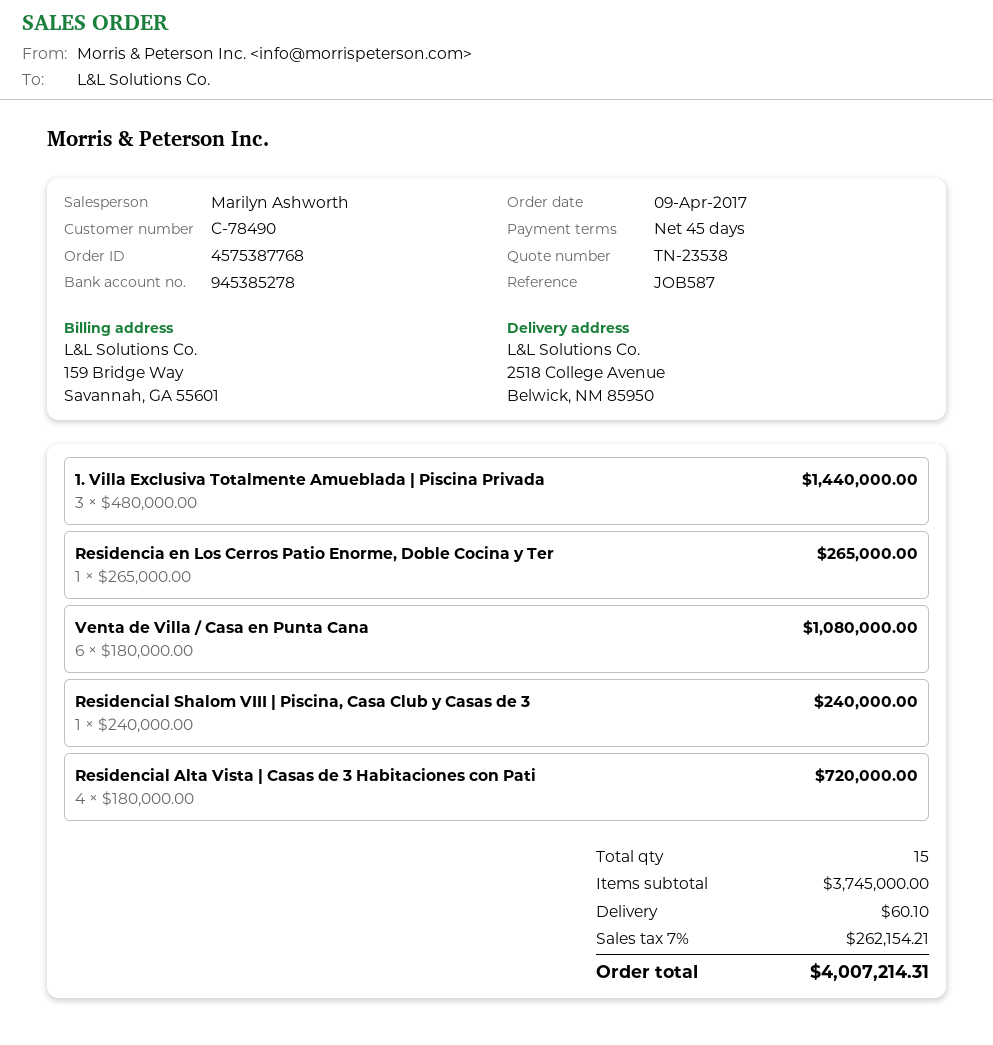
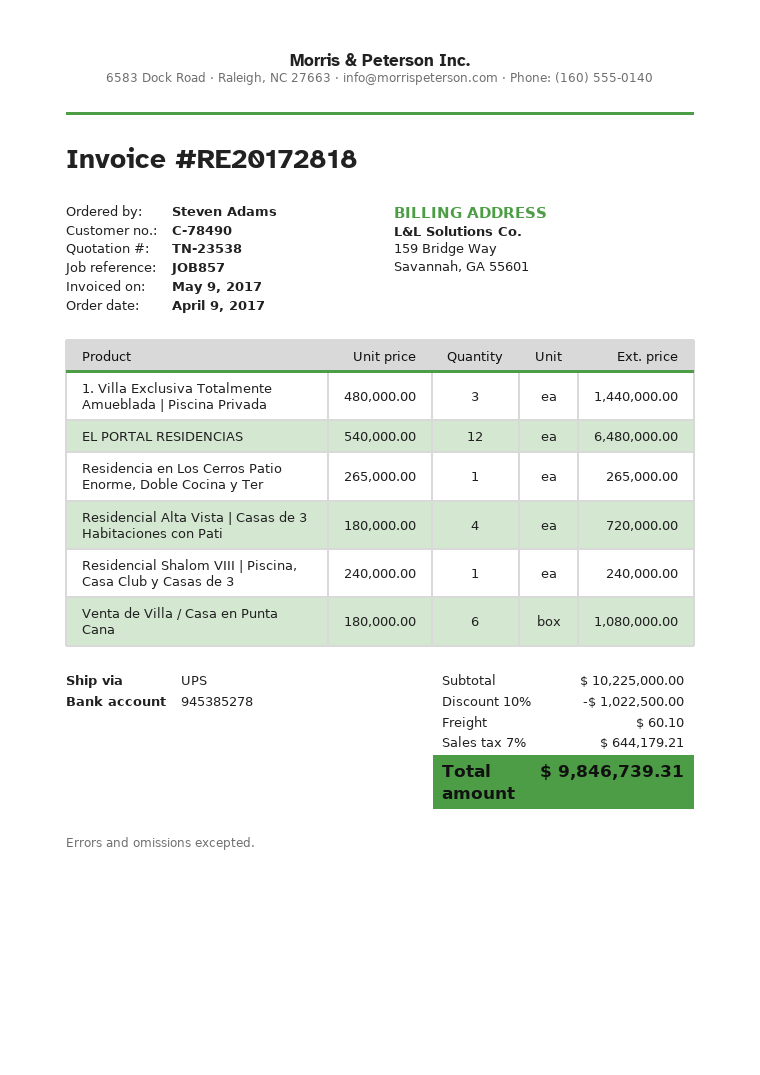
reference: JOB587 -> JOB857
EL PORTAL RESIDENCIAS: none -> 12 x 540000.00 = 6480000.00
subtotal: 3745000.00 -> 10225000.00
discount: none -> 10% = 1022500.00
tax: 7% = 262154.21 -> 7% = 644179.21
total: 4007214.31 -> 9846739.31

